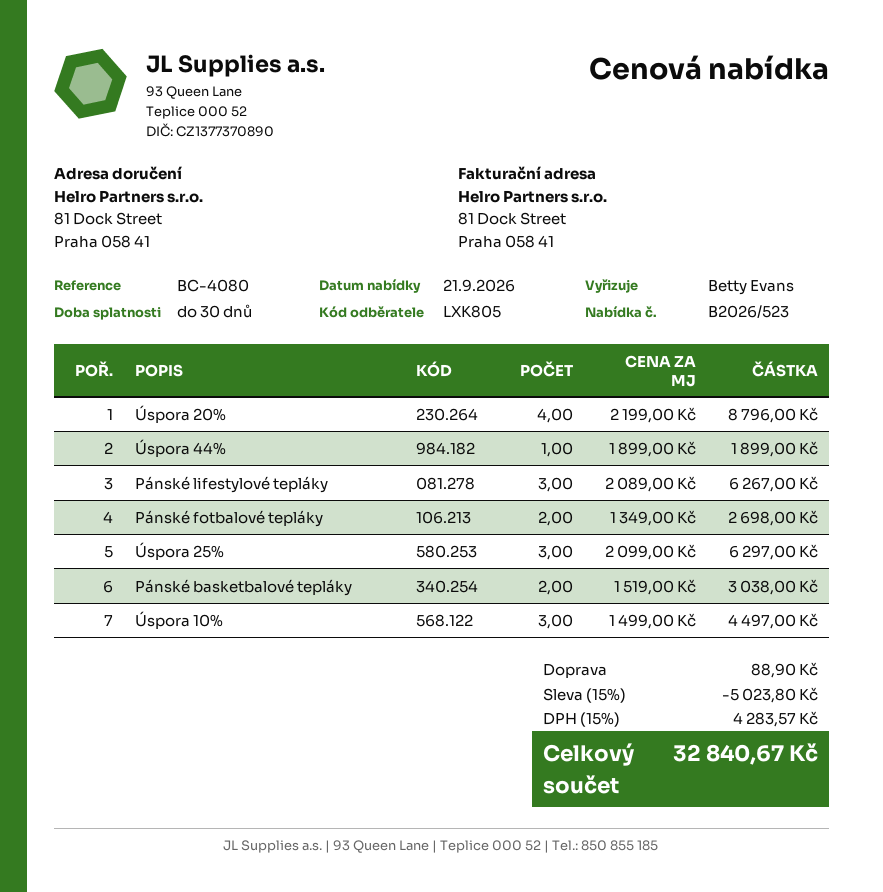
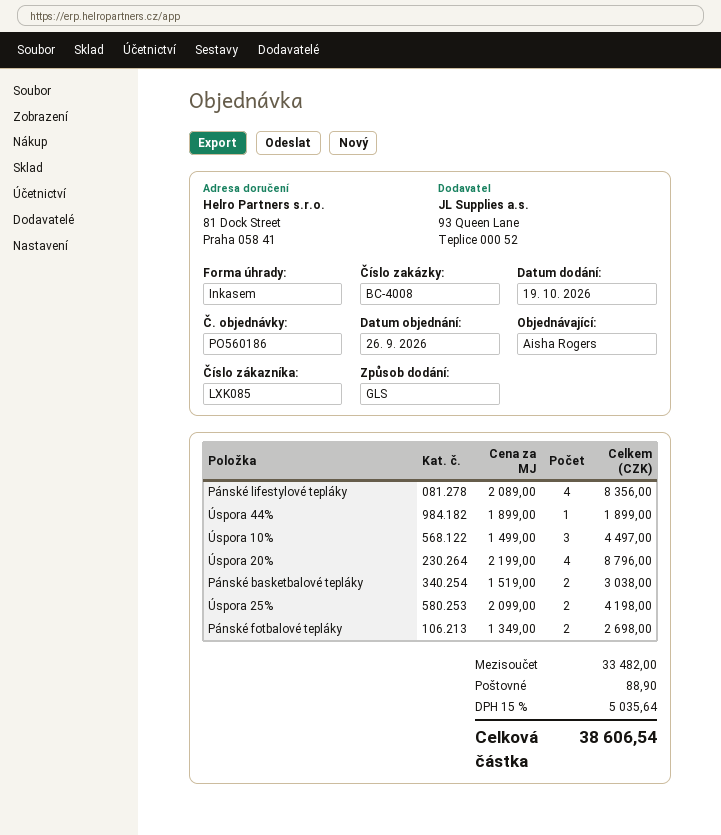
customer number: LXK805 -> LXK085
reference: BC-4080 -> BC-4008
Pánské lifestylové tepláky: 3 x 2089.00 = 6267.00 -> 4 x 2089.00 = 8356.00
Úspora 25%: 3 x 2099.00 = 6297.00 -> 2 x 2099.00 = 4198.00
discount: 15% = 5023.80 -> none
tax: 15% = 4283.57 -> 15% = 5035.64
total: 32840.67 -> 38606.54

